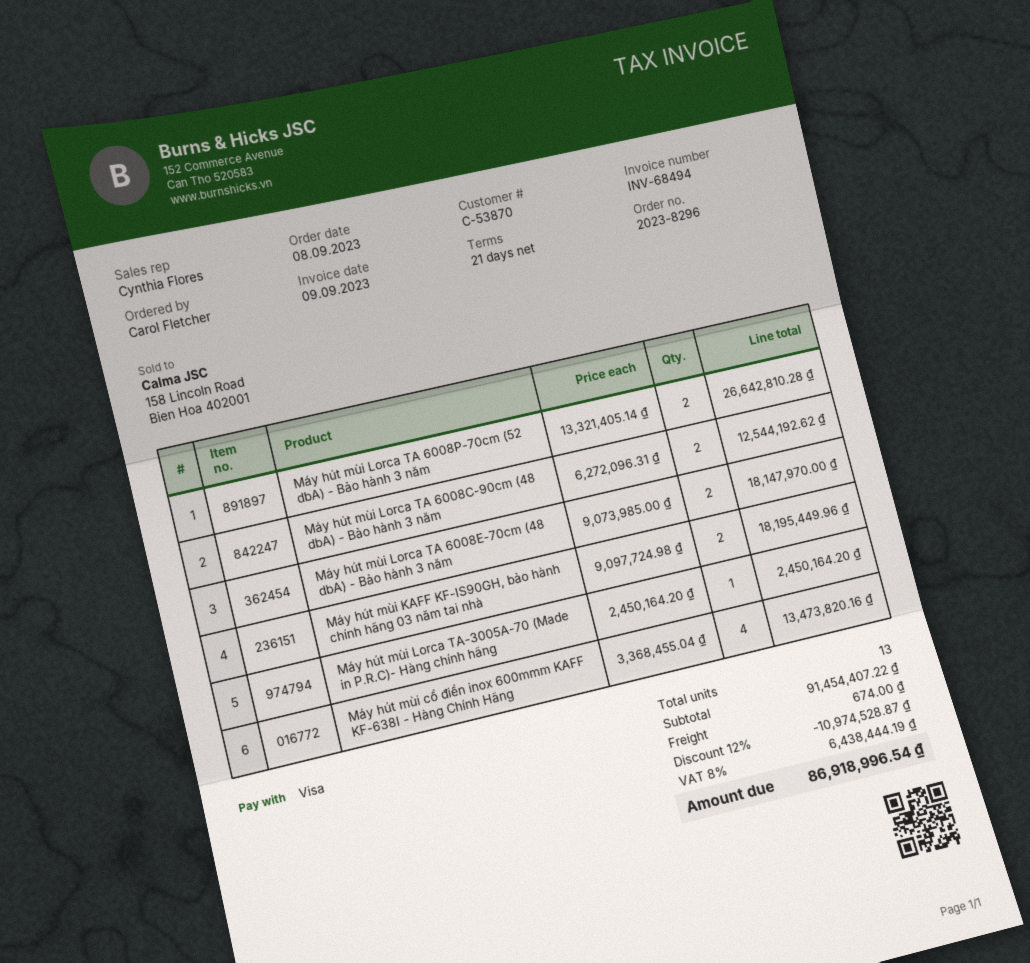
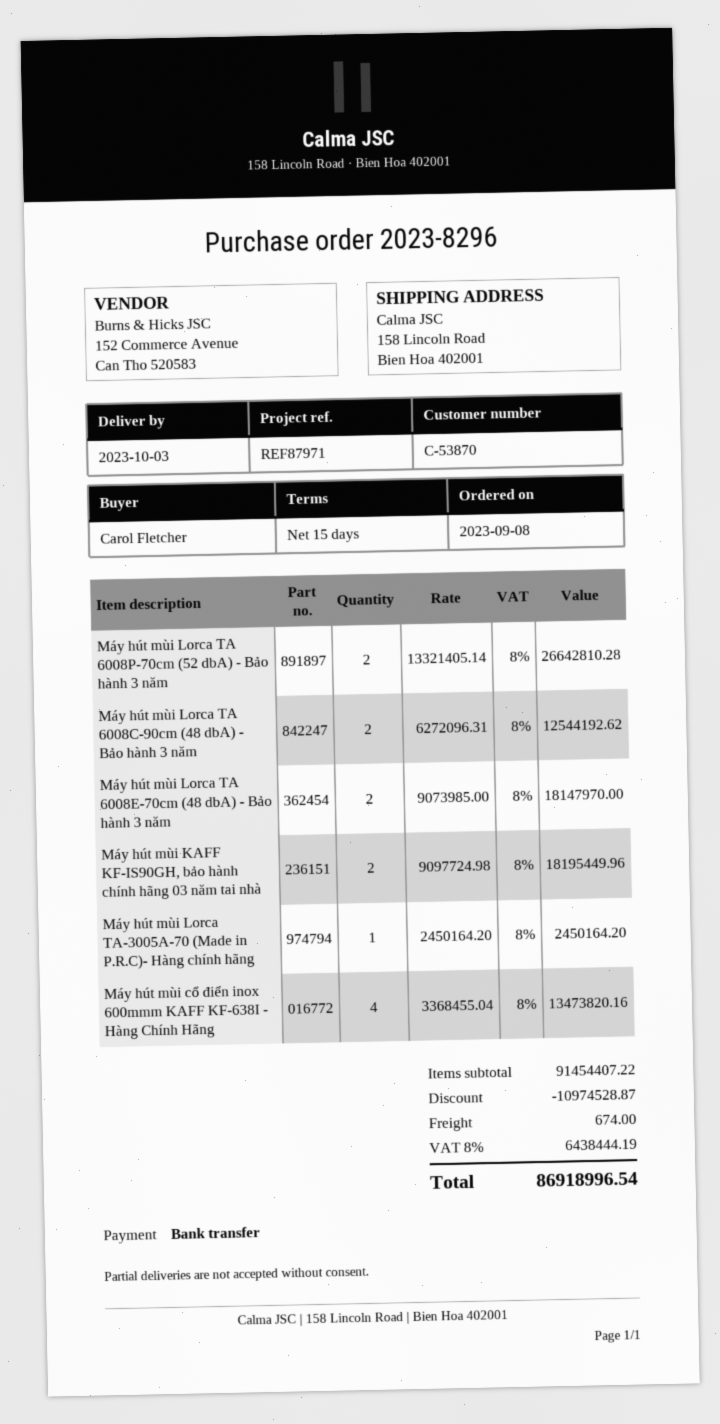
payment terms: 21 days -> 15 days
payment method: Visa -> bank transfer

